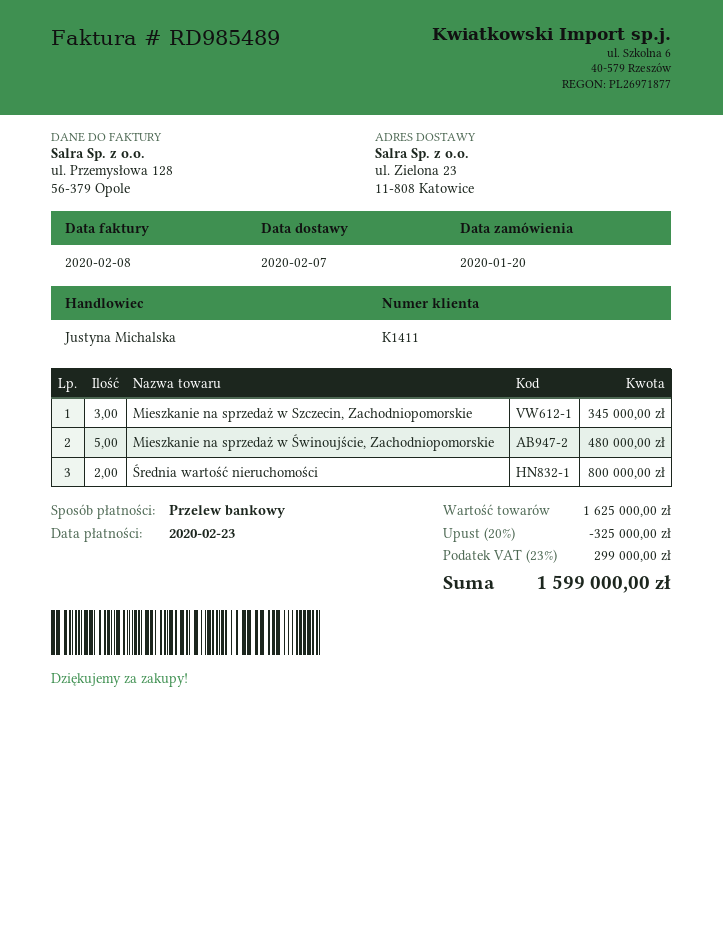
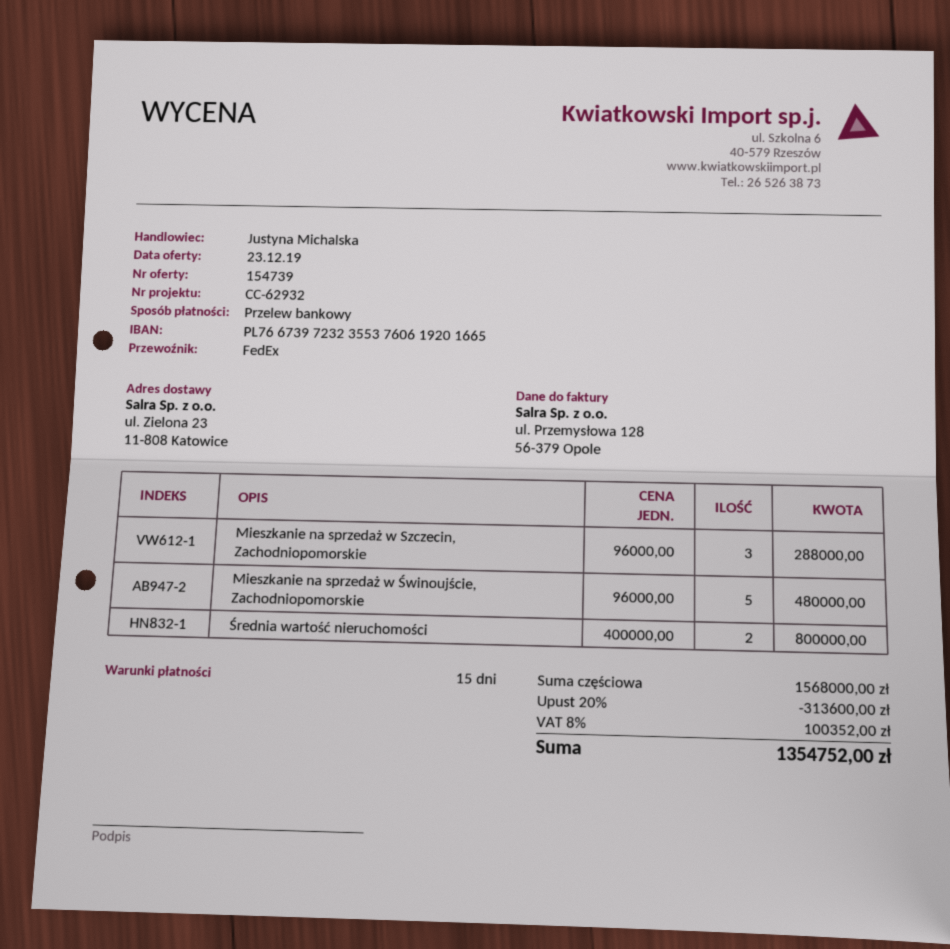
Mieszkanie na sprzedaż w Szczecin, Zachodniopomorskie: 3 for 345000.00 -> 3 for 288000.00
subtotal: 1625000.00 -> 1568000.00
discount: 20% = 325000.00 -> 20% = 313600.00
tax: 23% = 299000.00 -> 8% = 100352.00
total: 1599000.00 -> 1354752.00

